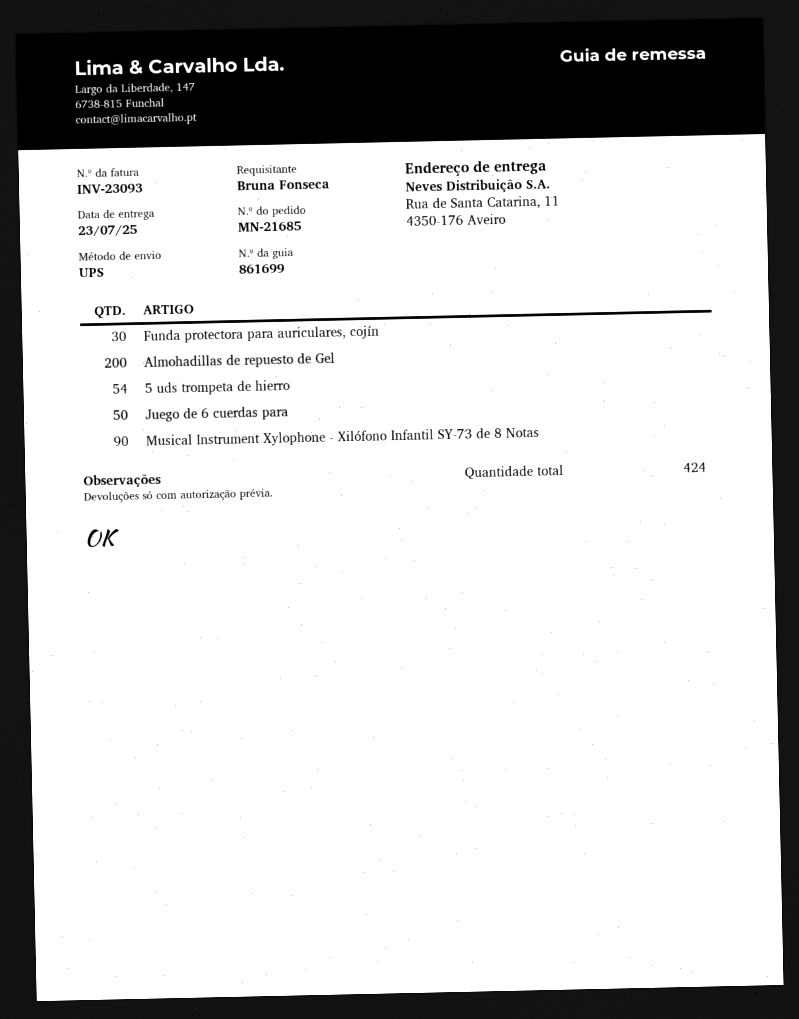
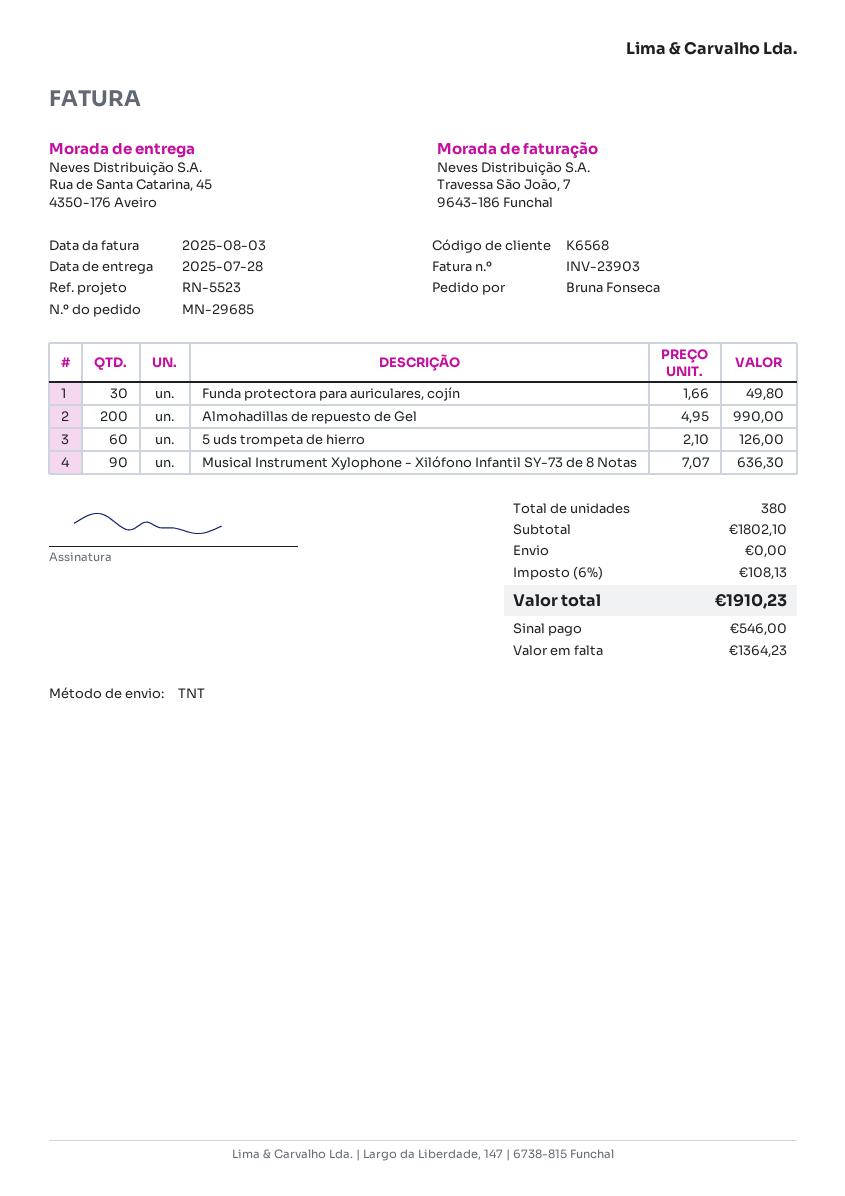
order number: MN-21685 -> MN-29685
delivery date: 2025-07-23 -> 2025-07-28
invoice number: INV-23093 -> INV-23903
shipping method: UPS -> TNT
ship to: Rua de Santa Catarina, 11, 4350-176 Aveiro -> Rua de Santa Catarina, 45, 4350-176 Aveiro
5 uds trompeta de hierro: 54 -> 60
Juego de 6 cuerdas para: 50 -> none
total quantity: 424 -> 380

